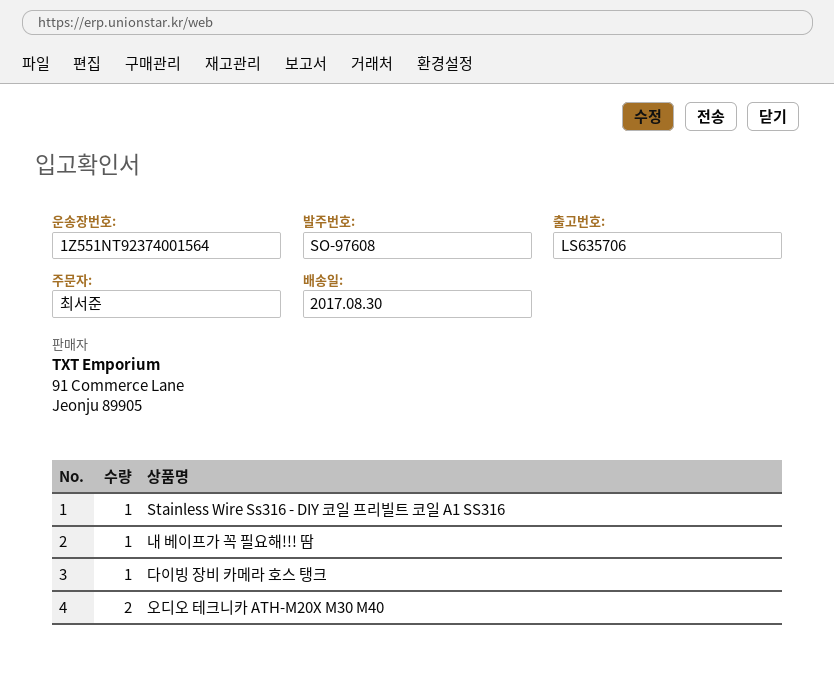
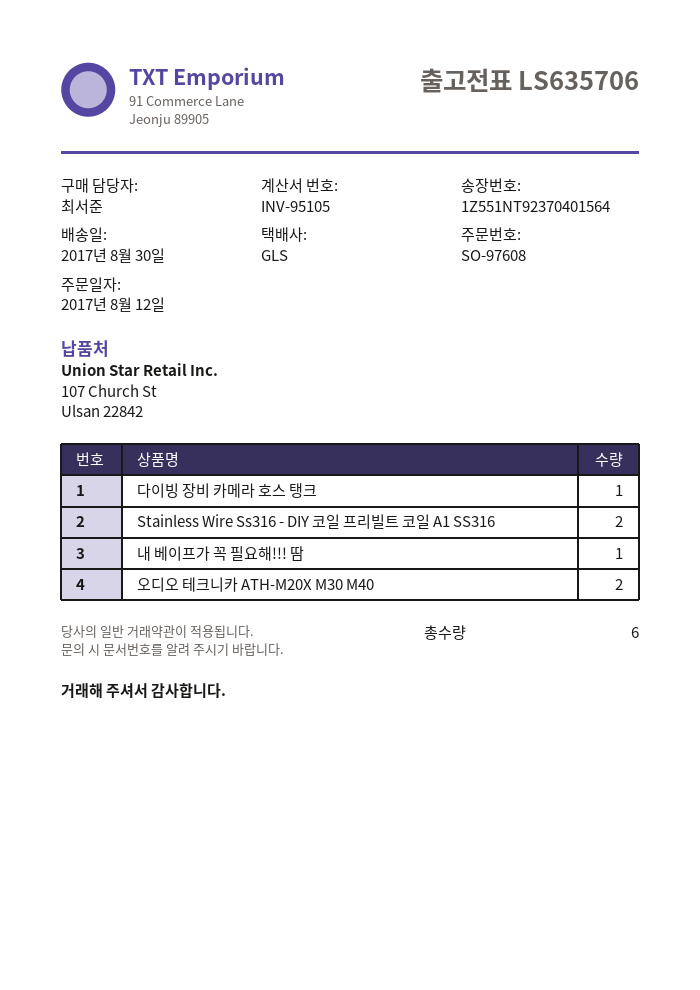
tracking number: 1Z551NT92374001564 -> 1Z551NT92370401564
Stainless Wire Ss316 - DIY 코일 프리빌트 코일 A1 SS316: 1 -> 2

